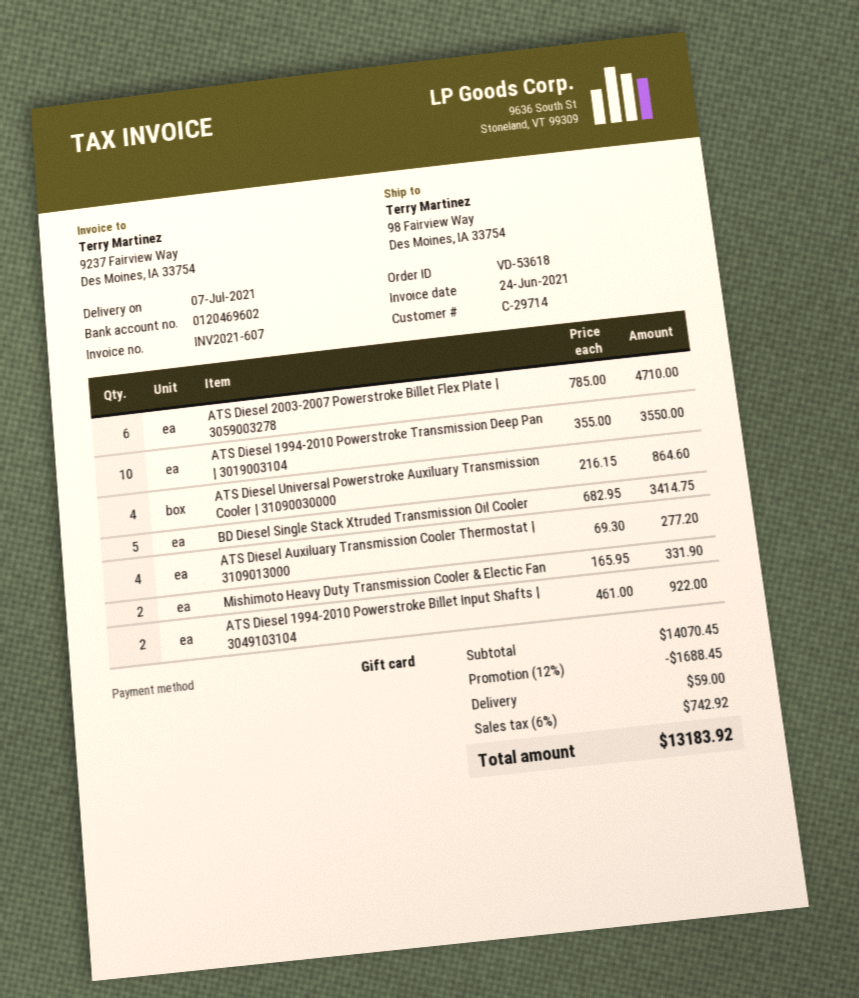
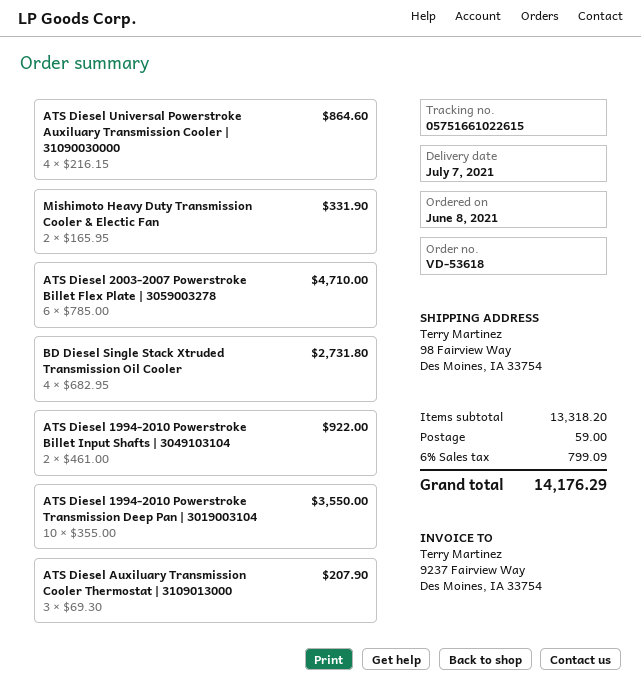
BD Diesel Single Stack Xtruded Transmission Oil Cooler: 5 x 682.95 = 3414.75 -> 4 x 682.95 = 2731.80
ATS Diesel Auxiluary Transmission Cooler Thermostat | 3109013000: 4 x 69.30 = 277.20 -> 3 x 69.30 = 207.90
subtotal: 14070.45 -> 13318.20
discount: 12% = 1688.45 -> none
tax: 6% = 742.92 -> 6% = 799.09
total: 13183.92 -> 14176.29

